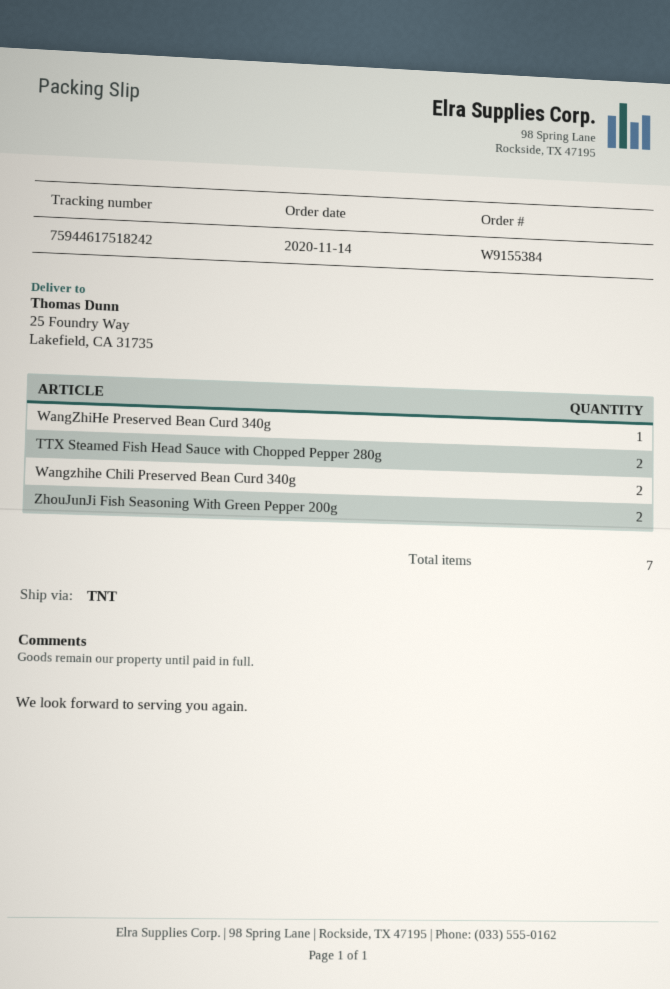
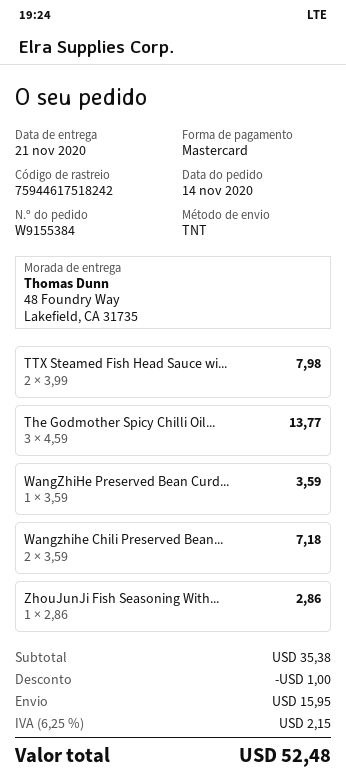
ship to: 25 Foundry Way, Lakefield, CA 31735 -> 48 Foundry Way, Lakefield, CA 31735
ZhouJunJi Fish Seasoning With Green Pepper 200g: 2 -> 1
The Godmother Spicy Chilli Oil...: none -> 3

